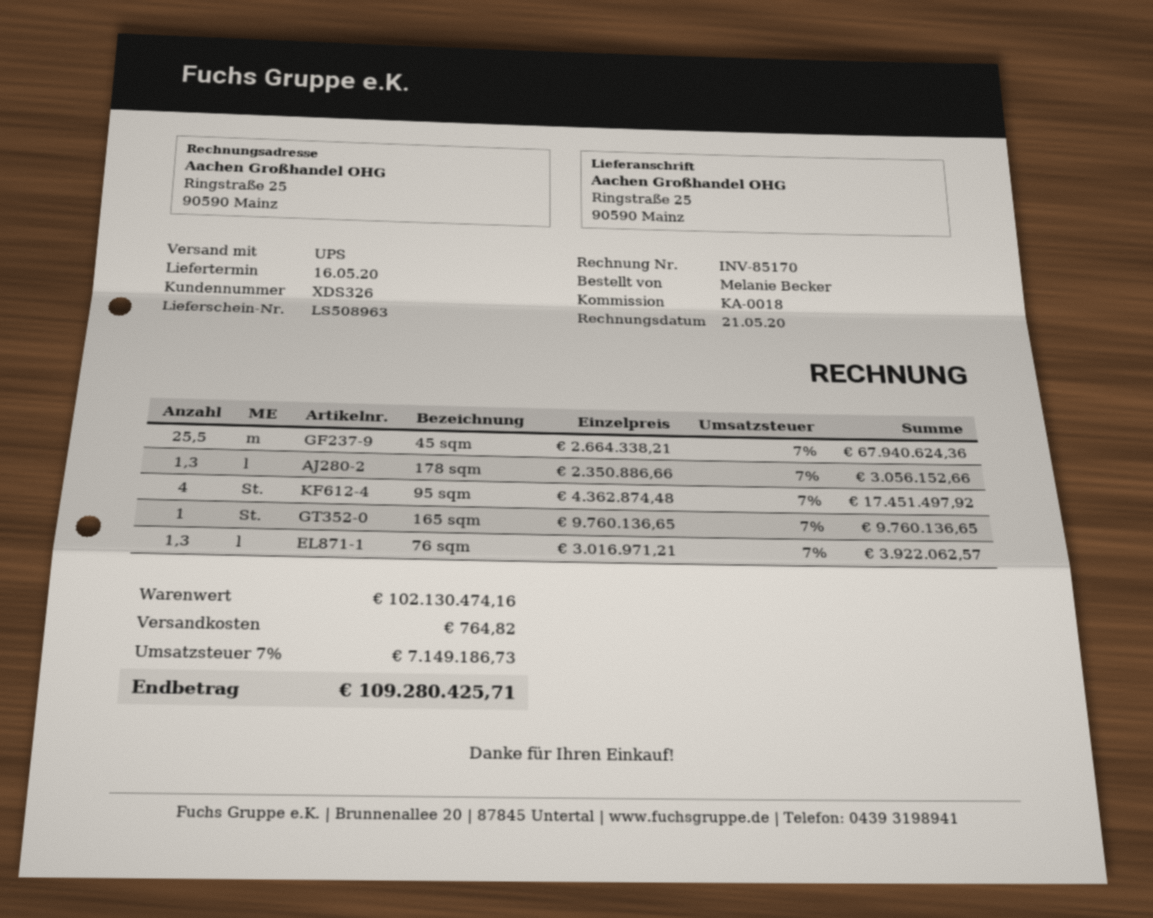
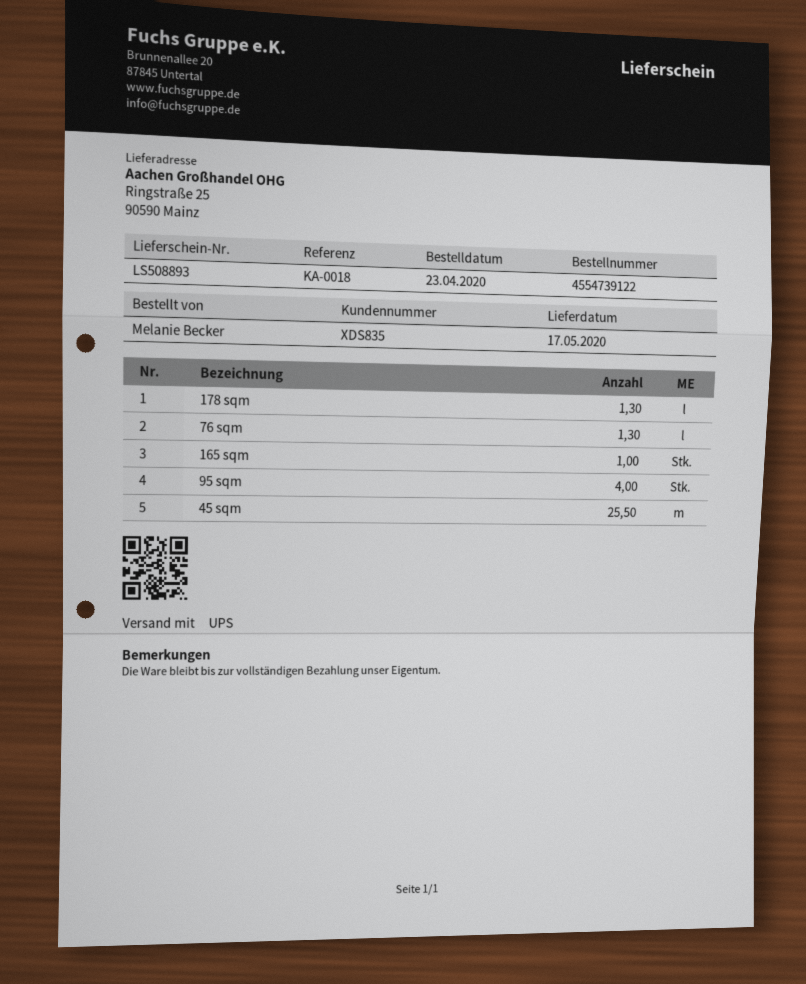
delivery note number: LS508963 -> LS508893
delivery date: 2020-05-16 -> 2020-05-17
customer number: XDS326 -> XDS835

